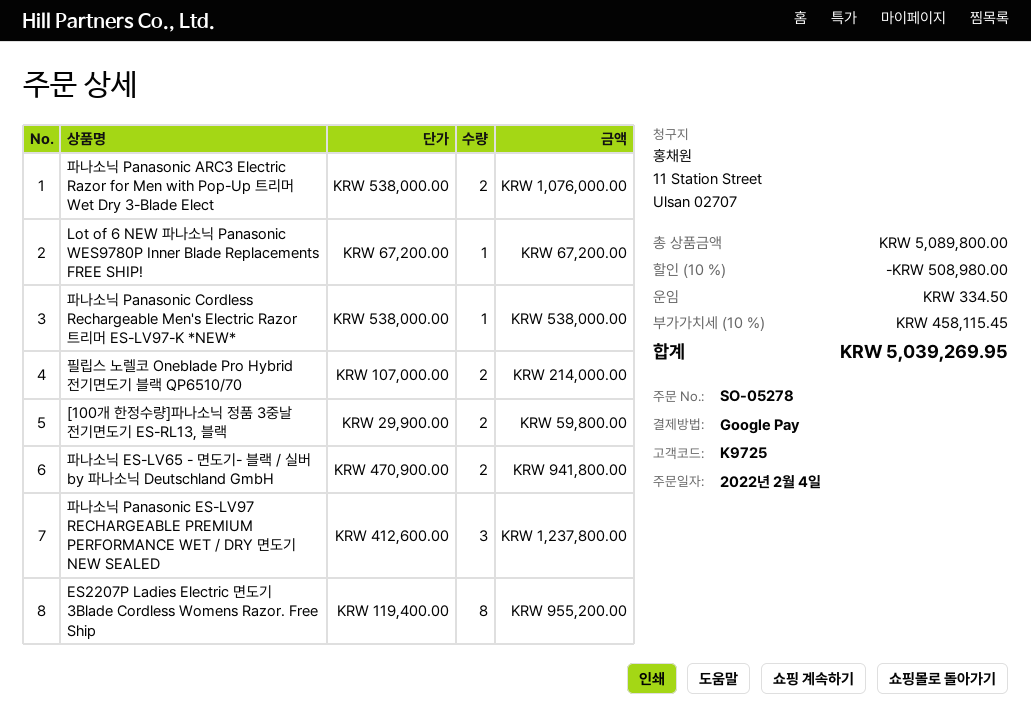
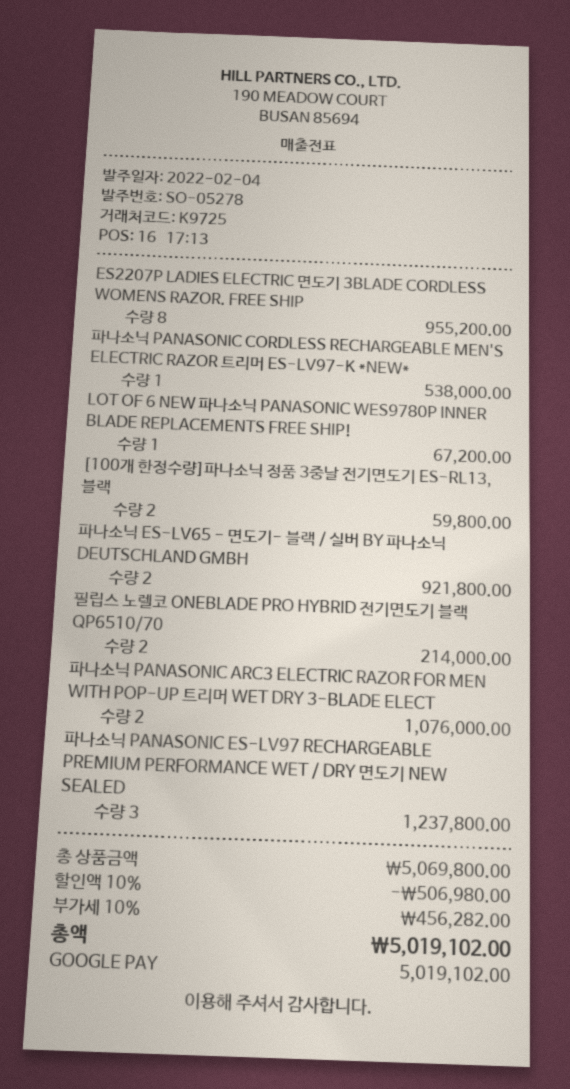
파나소닉 ES-LV65 - 면도기- 블랙 / 실버 by 파나소닉 Deutschland GmbH: 2 for 941800.00 -> 2 for 921800.00
subtotal: 5089800.00 -> 5069800.00
discount: 10% = 508980.00 -> 10% = 506980.00
shipping: 334.50 -> none
tax: 10% = 458115.45 -> 10% = 456282.00
total: 5039269.95 -> 5019102.00

